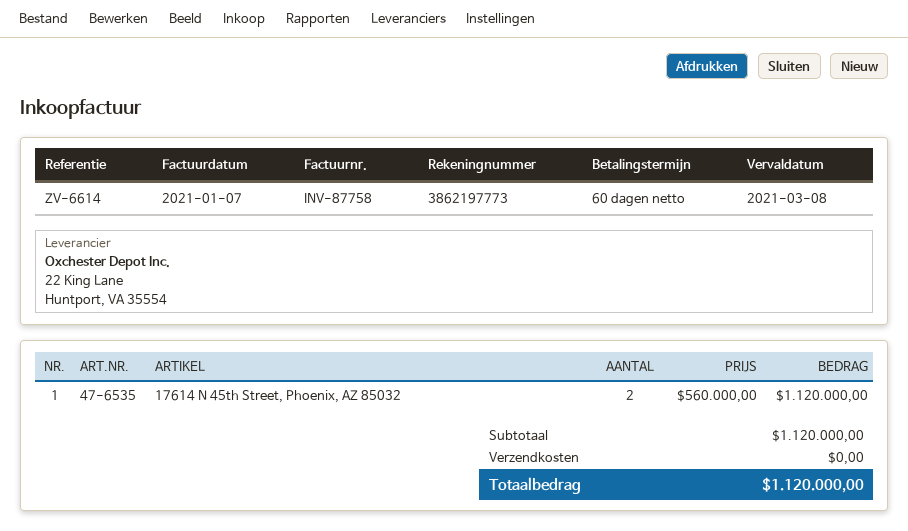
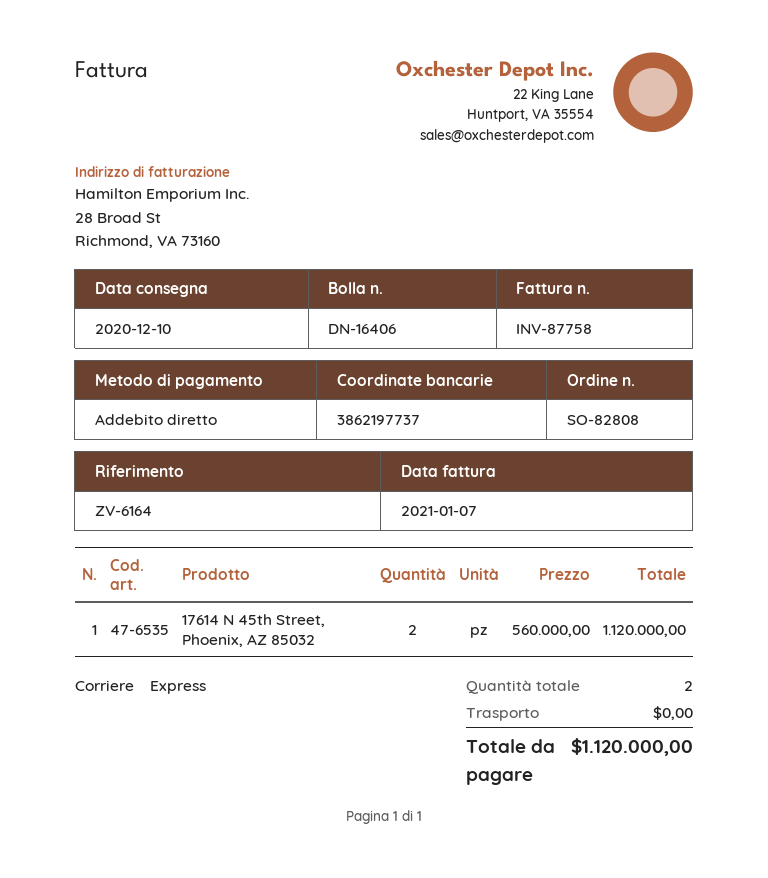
reference: ZV-6614 -> ZV-6164
bank account: 3862197773 -> 3862197737

